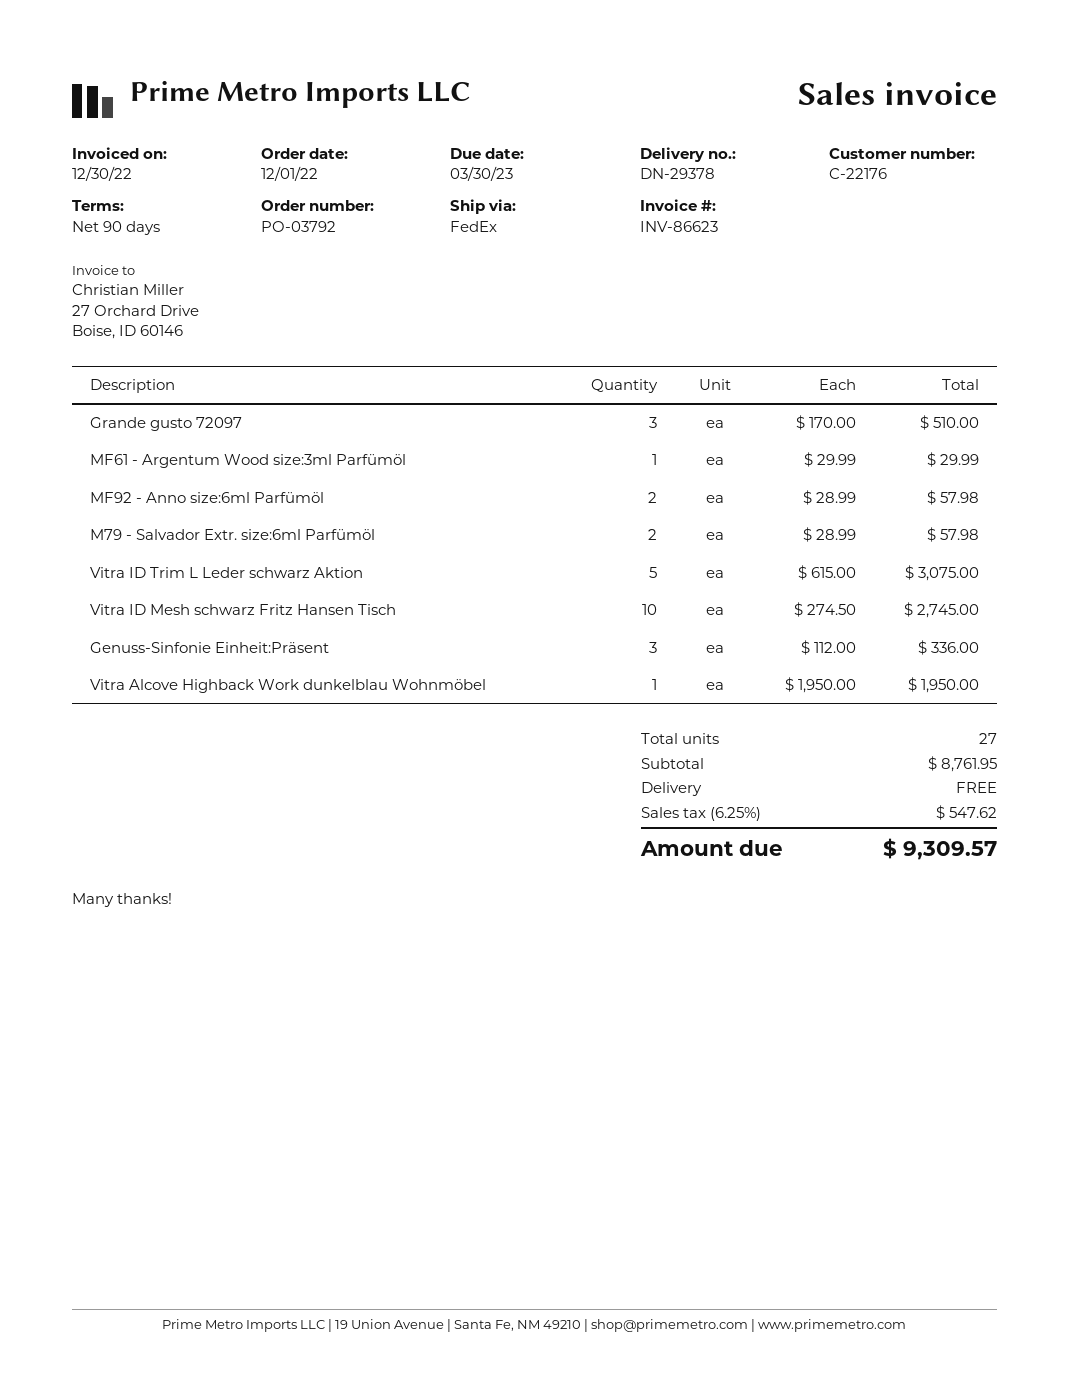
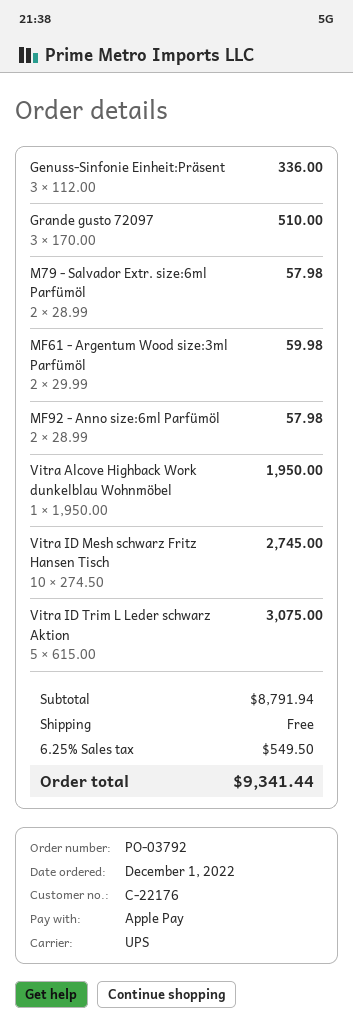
shipping method: FedEx -> UPS
MF61 - Argentum Wood size:3ml Parfümöl: 1 x 29.99 = 29.99 -> 2 x 29.99 = 59.98
subtotal: 8761.95 -> 8791.94
tax: 6.25% = 547.62 -> 6.25% = 549.50
total: 9309.57 -> 9341.44

